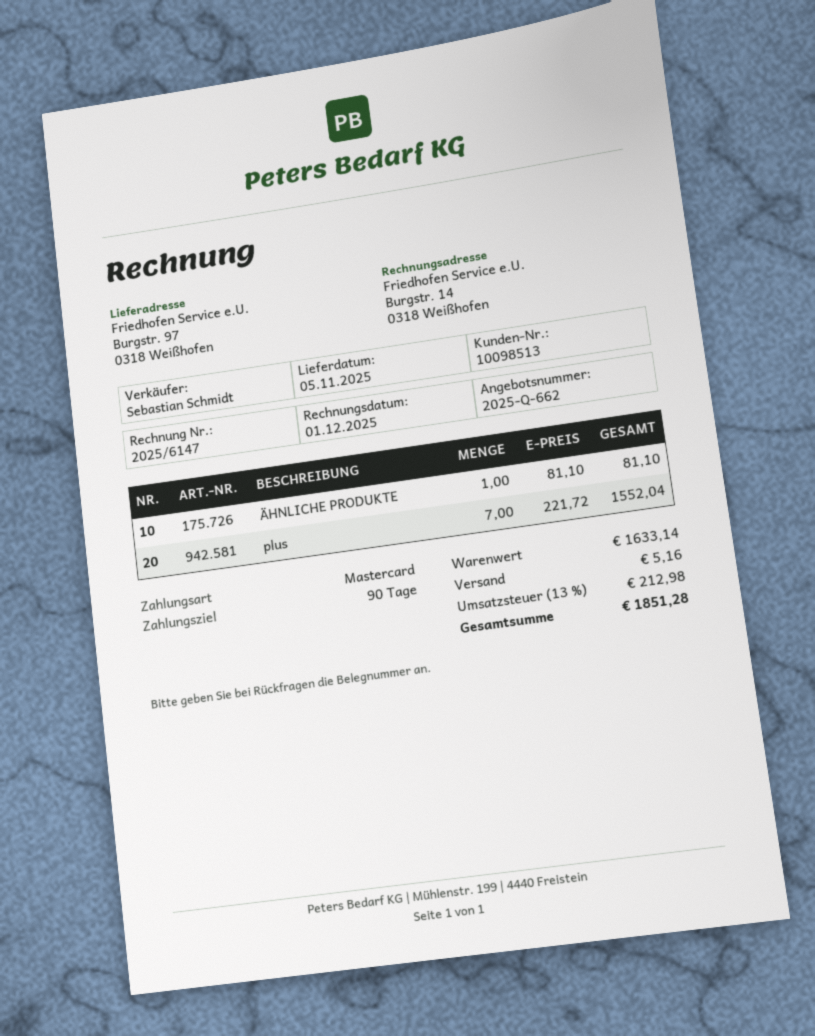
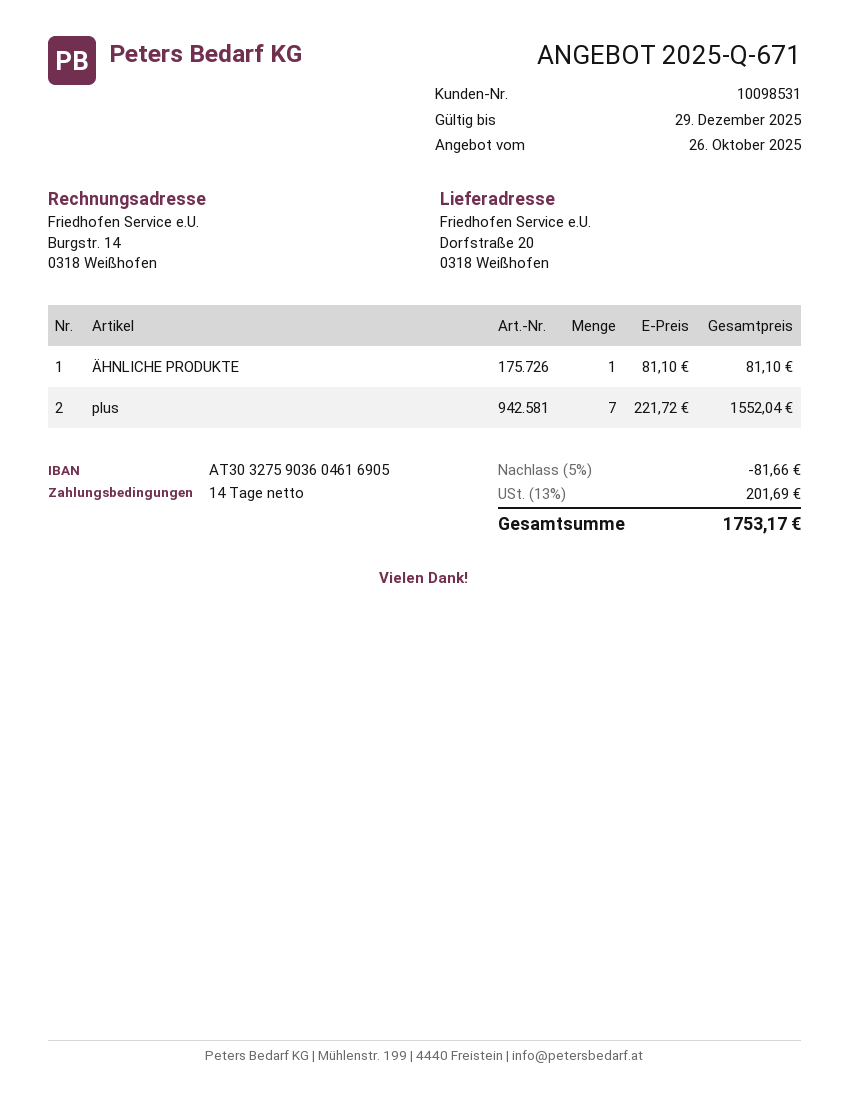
quote number: 2025-Q-662 -> 2025-Q-671
payment terms: 90 days -> 14 days
customer number: 10098513 -> 10098531
ship to: Burgstr. 97, 0318 Weißhofen -> Dorfstraße 20, 0318 Weißhofen
discount: none -> 5% = 81.66
shipping: 5.16 -> none
tax: 13% = 212.98 -> 13% = 201.69
total: 1851.28 -> 1753.17

